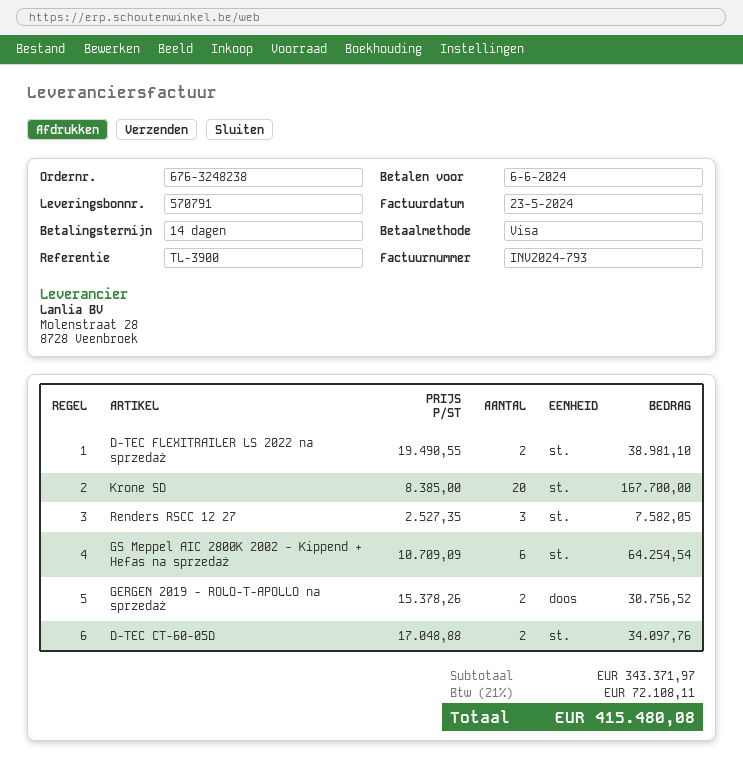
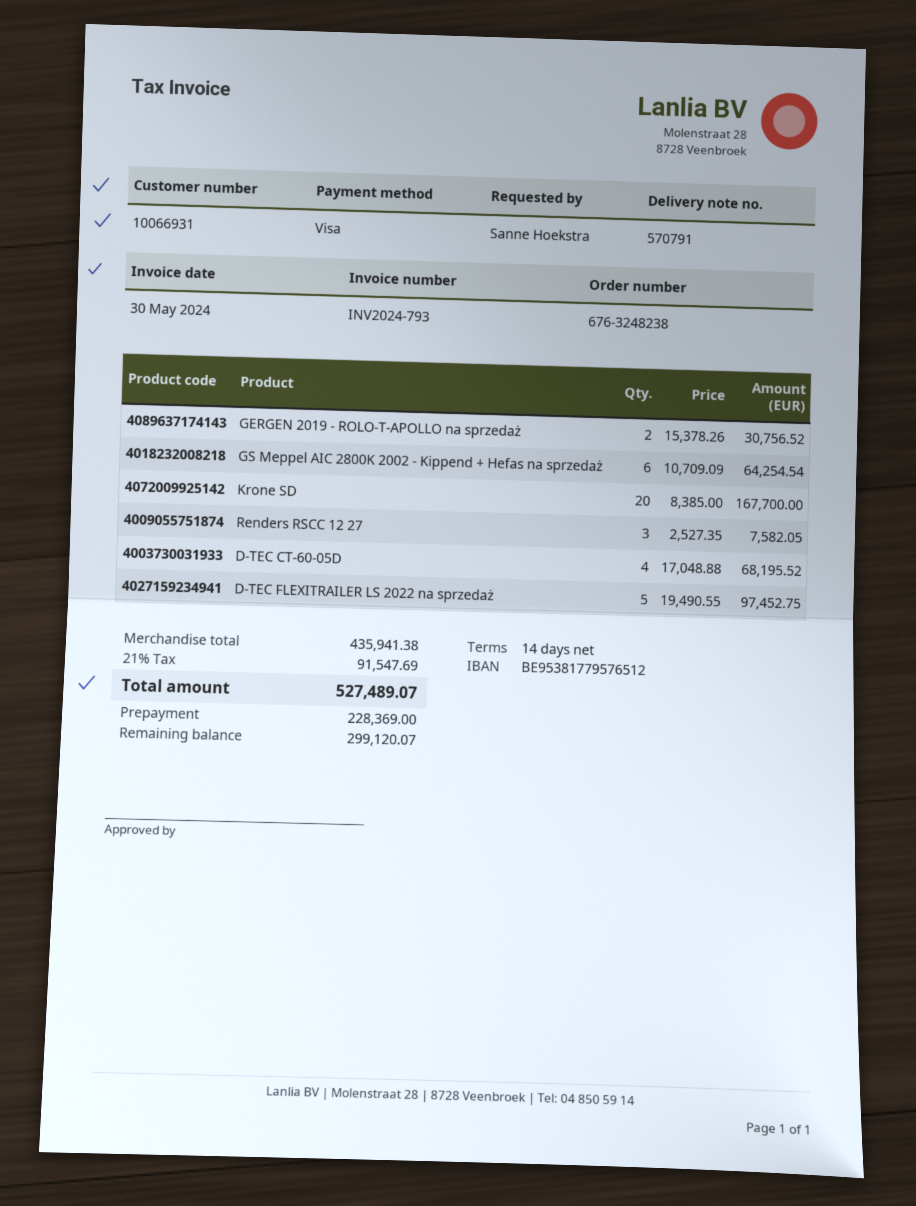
invoice date: 2024-05-23 -> 2024-05-30
D-TEC FLEXITRAILER LS 2022 na sprzedaż: 2 x 19490.55 = 38981.10 -> 5 x 19490.55 = 97452.75
D-TEC CT-60-05D: 2 x 17048.88 = 34097.76 -> 4 x 17048.88 = 68195.52
subtotal: 343371.97 -> 435941.38
tax: 21% = 72108.11 -> 21% = 91547.69
total: 415480.08 -> 527489.07

